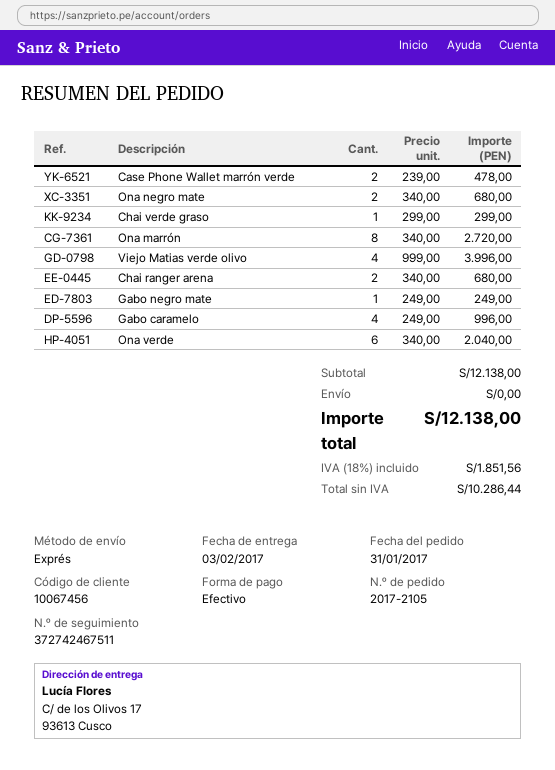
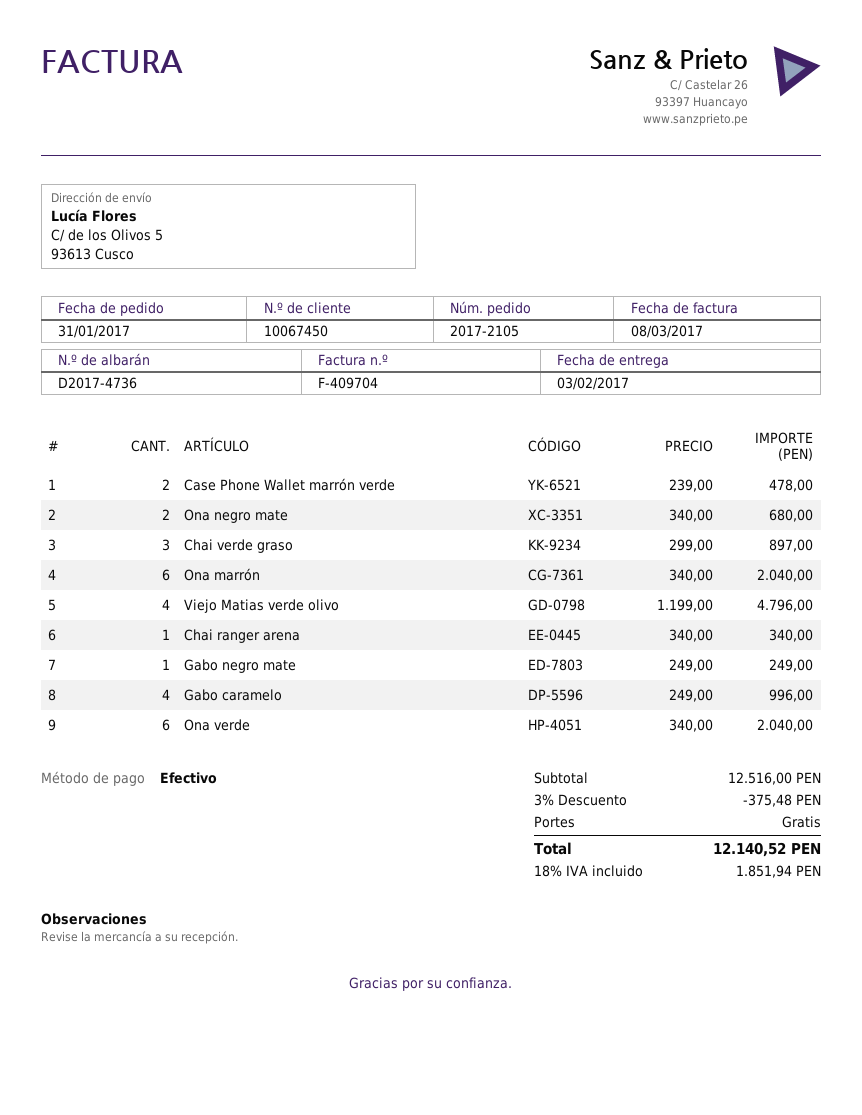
customer number: 10067456 -> 10067450
ship to: C/ de los Olivos 17, 93613 Cusco -> C/ de los Olivos 5, 93613 Cusco
Chai verde graso: 1 x 299.00 = 299.00 -> 3 x 299.00 = 897.00
Ona marrón: 8 x 340.00 = 2720.00 -> 6 x 340.00 = 2040.00
Viejo Matias verde olivo: 4 x 999.00 = 3996.00 -> 4 x 1199.00 = 4796.00
Chai ranger arena: 2 x 340.00 = 680.00 -> 1 x 340.00 = 340.00
subtotal: 12138.00 -> 12516.00
discount: none -> 3% = 375.48
tax: 18% = 1851.56 -> 18% = 1851.94
total: 12138.00 -> 12140.52

